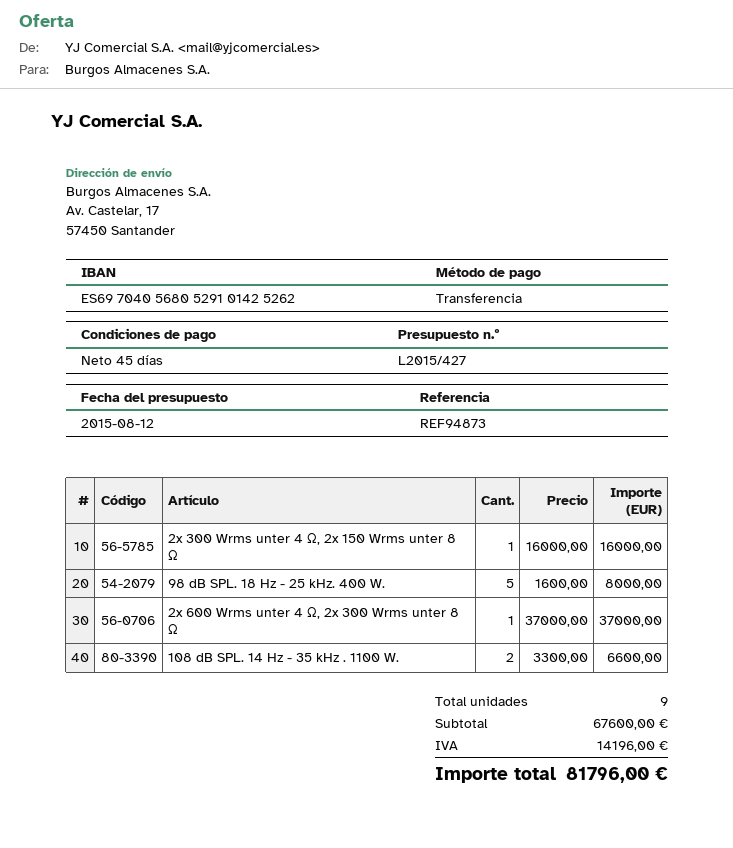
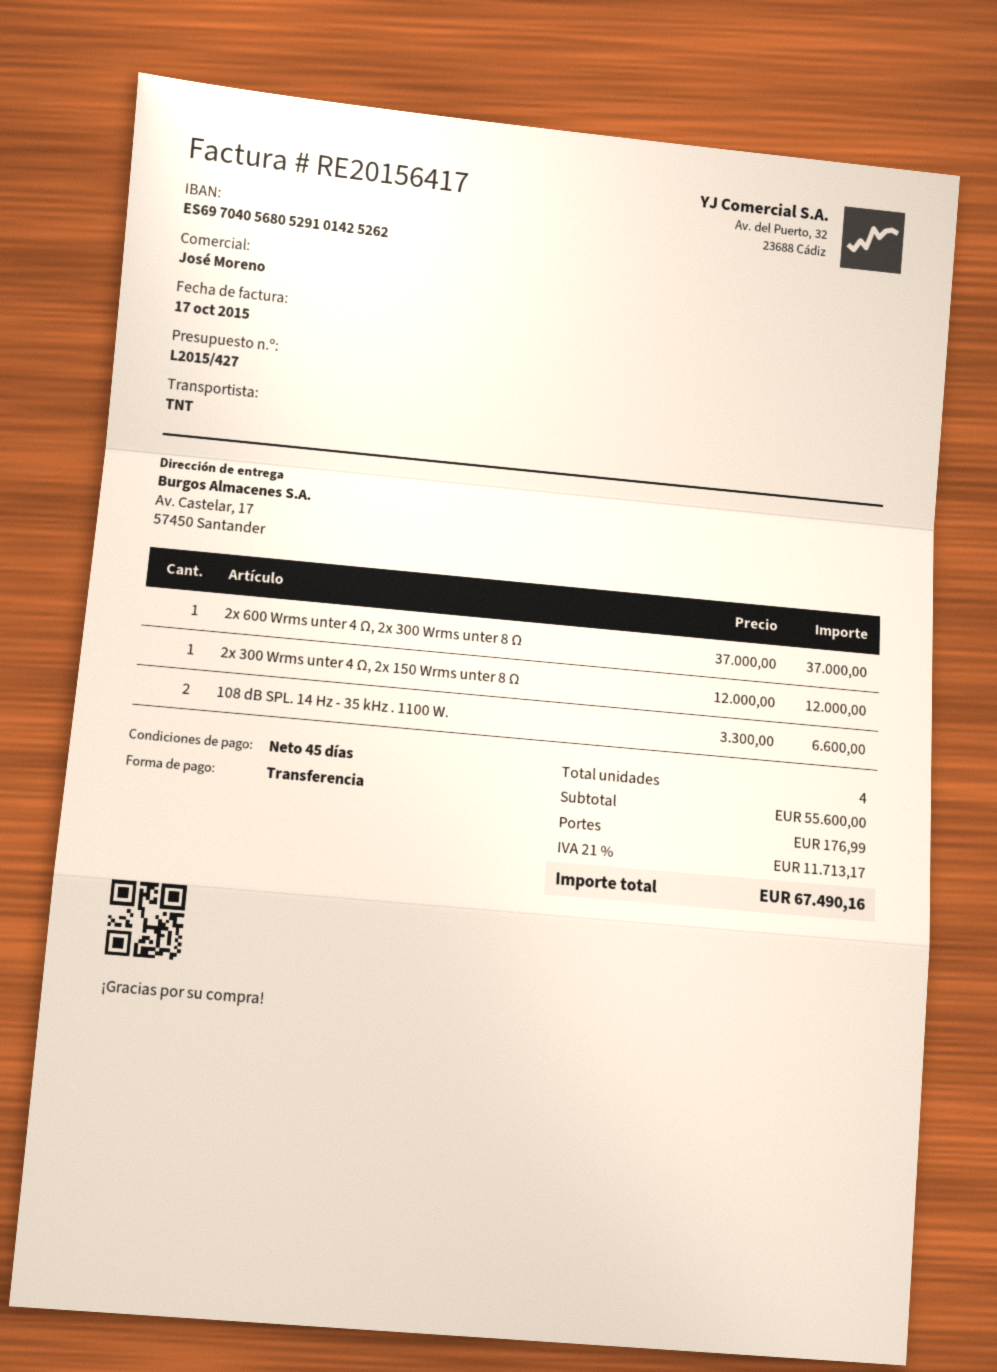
2x 300 Wrms unter 4 Ω, 2x 150 Wrms unter 8 Ω: 1 x 16000.00 = 16000.00 -> 1 x 12000.00 = 12000.00
98 dB SPL. 18 Hz - 25 kHz. 400 W.: 5 x 1600.00 = 8000.00 -> none
total quantity: 9 -> 4
subtotal: 67600.00 -> 55600.00
shipping: none -> 176.99
tax: 14196.00 -> 11713.17
total: 81796.00 -> 67490.16

